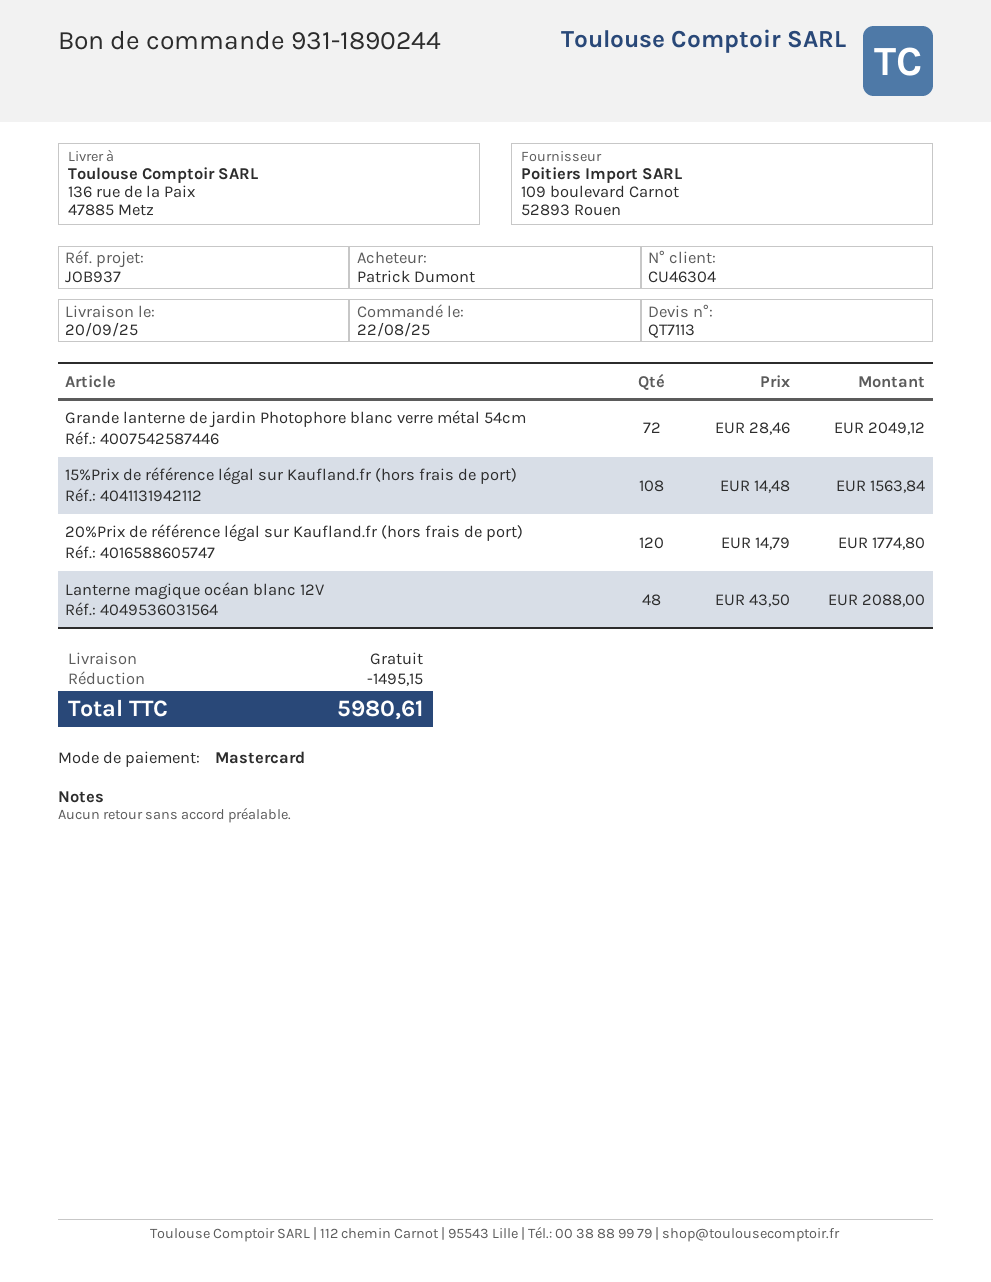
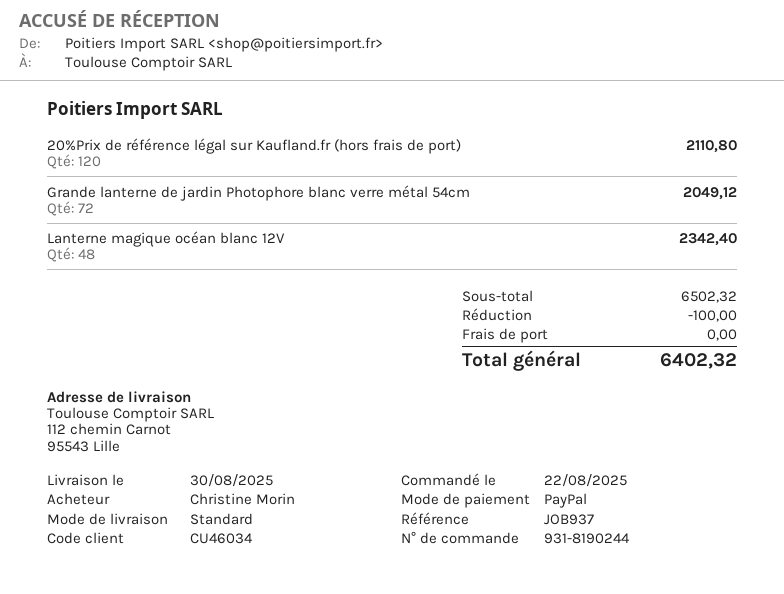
order number: 931-1890244 -> 931-8190244
delivery date: 2025-09-20 -> 2025-08-30
customer number: CU46304 -> CU46034
ordered by: Patrick Dumont -> Christine Morin
payment method: Mastercard -> PayPal
ship to: 136 rue de la Paix, 47885 Metz -> 112 chemin Carnot, 95543 Lille
15%Prix de référence légal sur Kaufland.fr (hors frais de port): 108 for 1563.84 -> none
20%Prix de référence légal sur Kaufland.fr (hors frais de port): 120 for 1774.80 -> 120 for 2110.80
Lanterne magique océan blanc 12V: 48 for 2088.00 -> 48 for 2342.40
discount: 1495.15 -> 100.00
total: 5980.61 -> 6402.32

